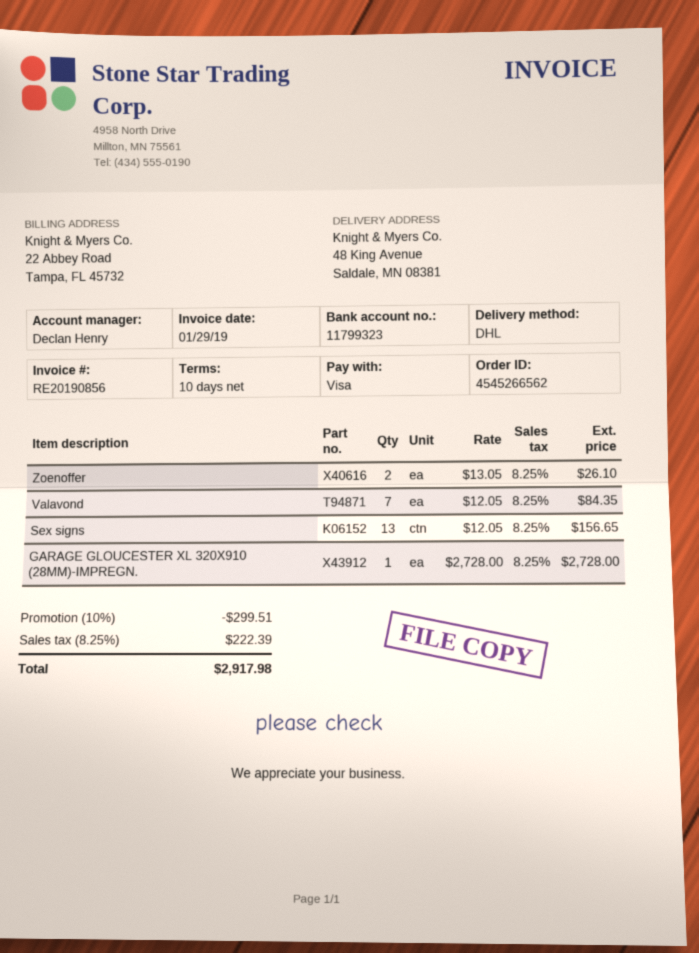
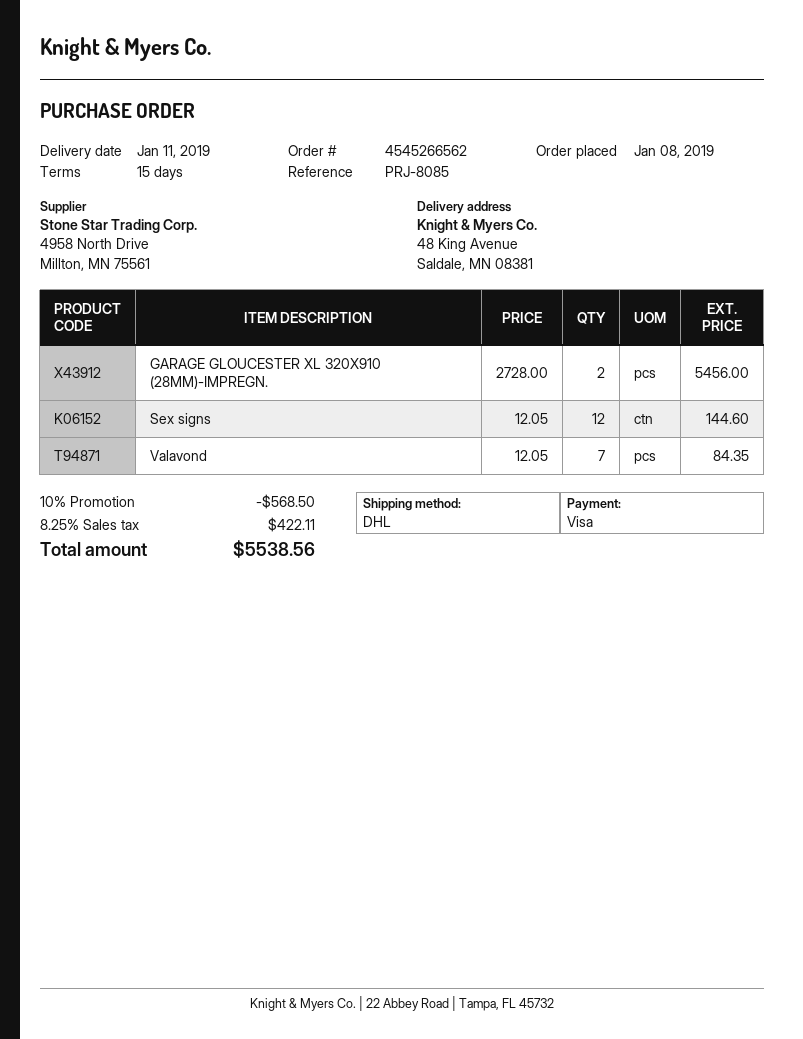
payment terms: 10 days -> 15 days
Zoenoffer: 2 x 13.05 = 26.10 -> none
Sex signs: 13 x 12.05 = 156.65 -> 12 x 12.05 = 144.60
GARAGE GLOUCESTER XL 320X910 (28MM)-IMPREGN.: 1 x 2728.00 = 2728.00 -> 2 x 2728.00 = 5456.00
discount: 10% = 299.51 -> 10% = 568.50
tax: 8.25% = 222.39 -> 8.25% = 422.11
total: 2917.98 -> 5538.56

